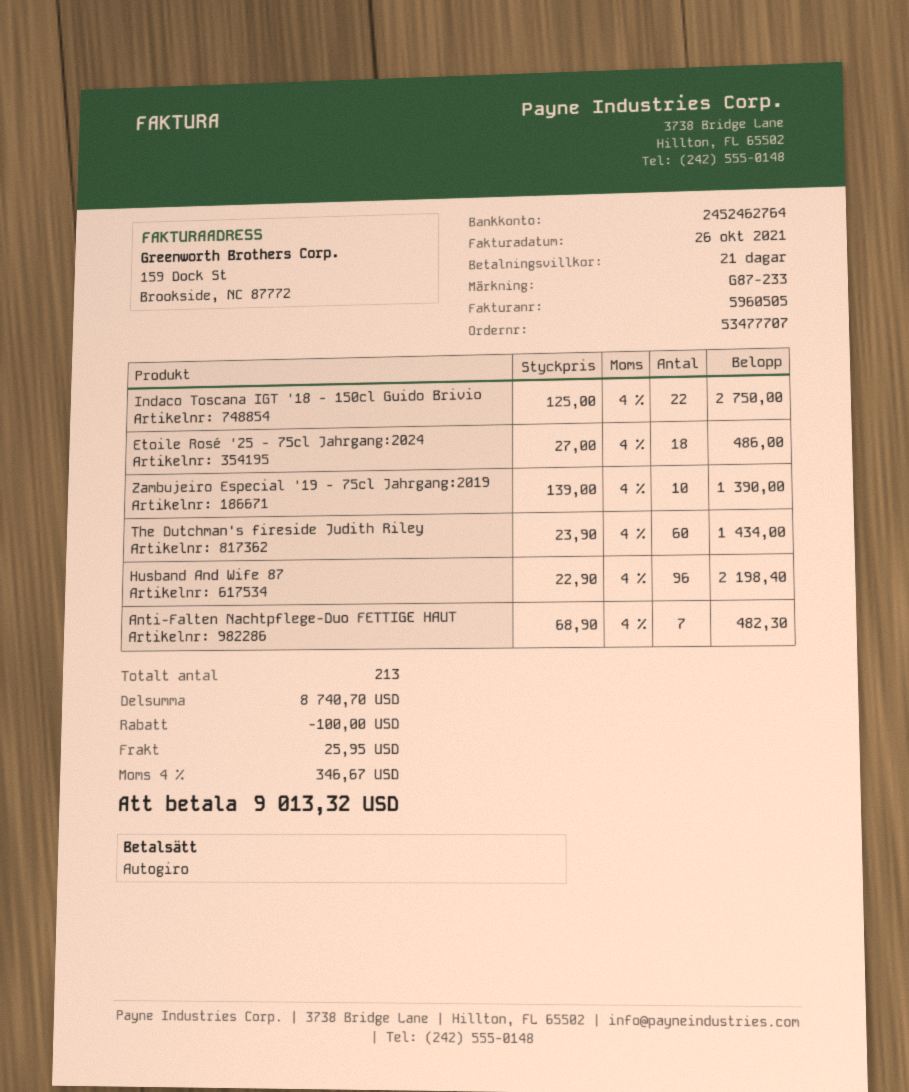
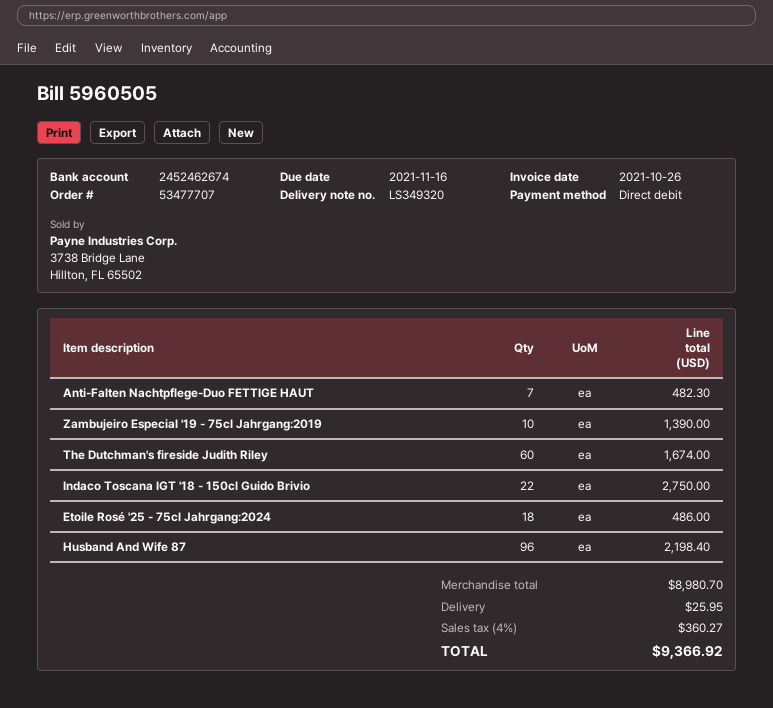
bank account: 2452462764 -> 2452462674
The Dutchman's fireside Judith Riley: 60 for 1434.00 -> 60 for 1674.00
subtotal: 8740.70 -> 8980.70
discount: 100.00 -> none
tax: 4% = 346.67 -> 4% = 360.27
total: 9013.32 -> 9366.92

